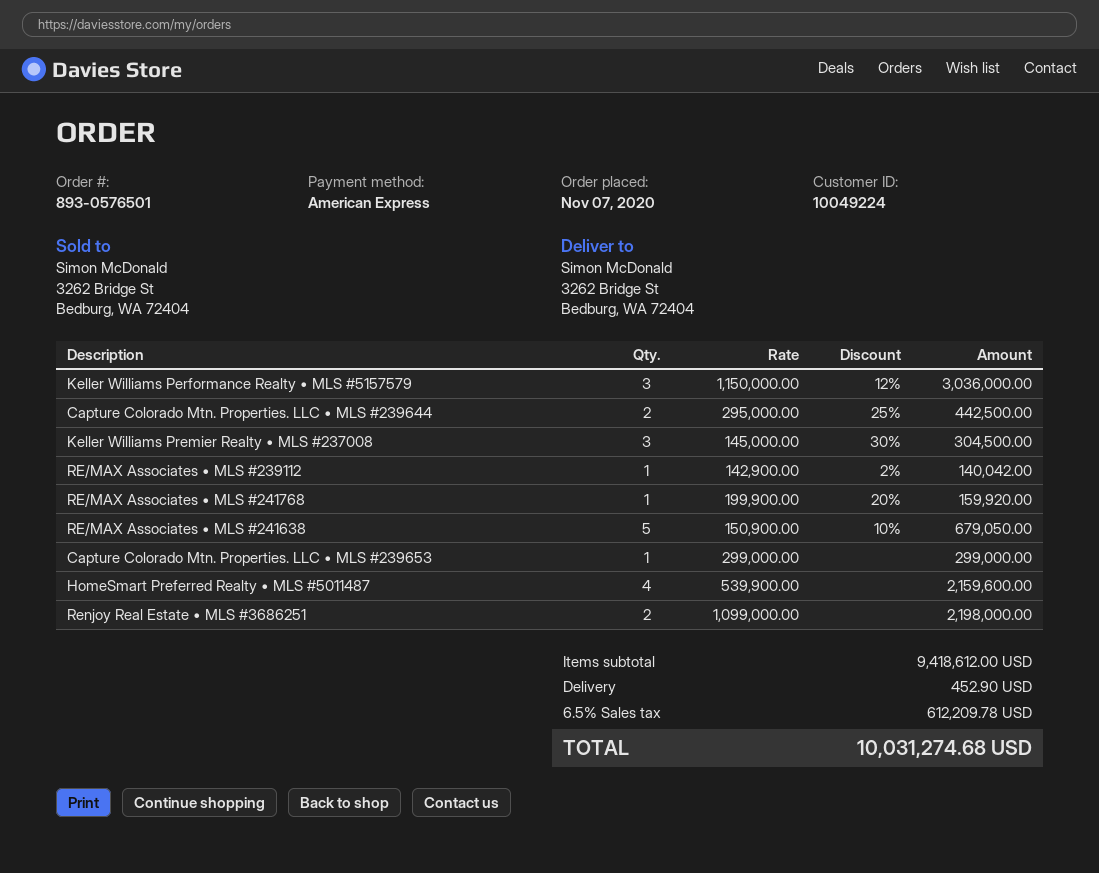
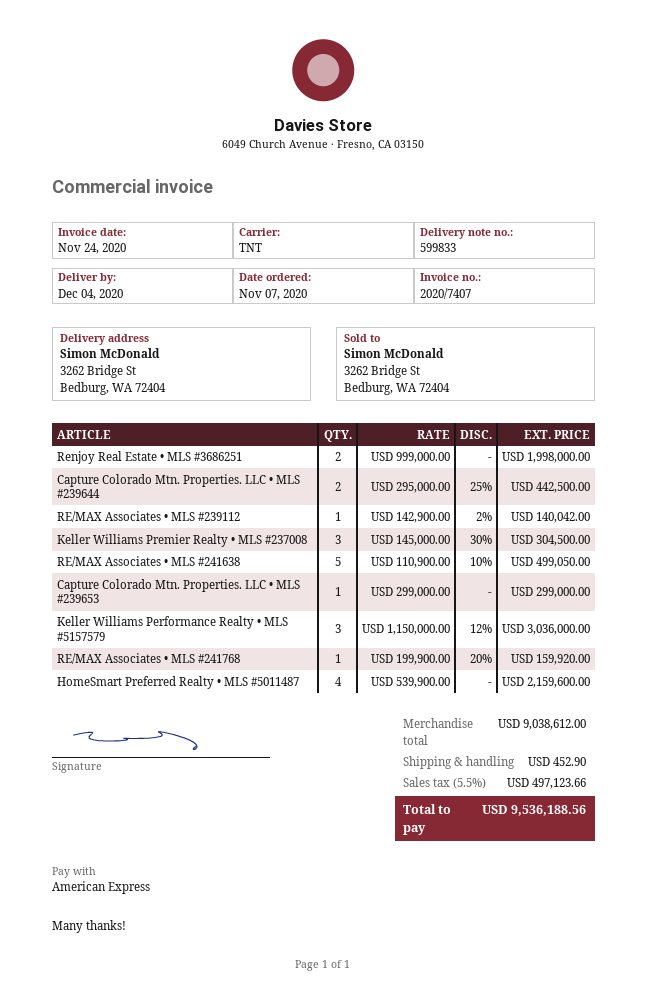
RE/MAX Associates • MLS #241638: 5 x 150900.00 - 10% = 679050.00 -> 5 x 110900.00 - 10% = 499050.00
Renjoy Real Estate • MLS #3686251: 2 x 1099000.00 = 2198000.00 -> 2 x 999000.00 = 1998000.00
subtotal: 9418612.00 -> 9038612.00
tax: 6.5% = 612209.78 -> 5.5% = 497123.66
total: 10031274.68 -> 9536188.56

